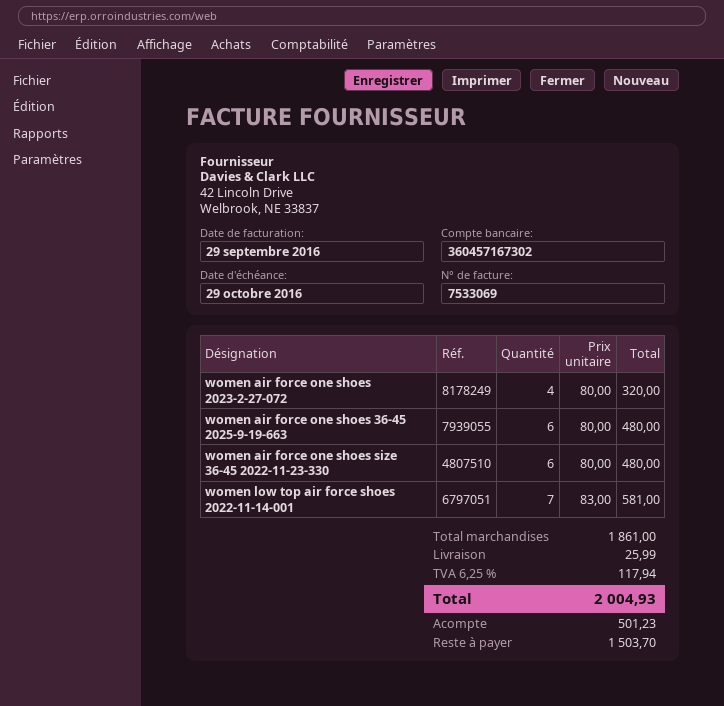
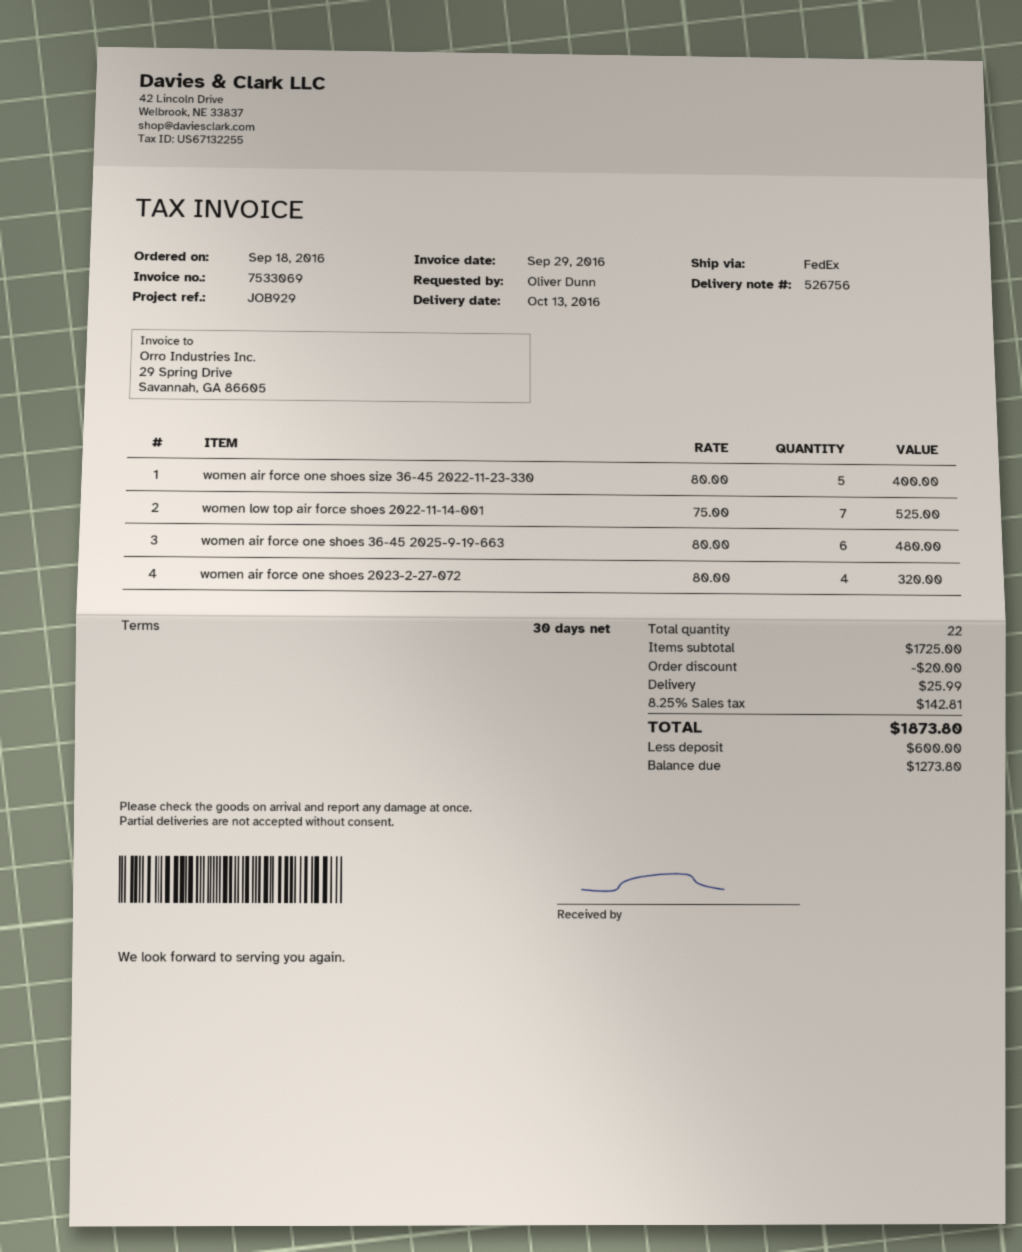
women air force one shoes size 36-45 2022-11-23-330: 6 x 80.00 = 480.00 -> 5 x 80.00 = 400.00
women low top air force shoes 2022-11-14-001: 7 x 83.00 = 581.00 -> 7 x 75.00 = 525.00
subtotal: 1861.00 -> 1725.00
discount: none -> 20.00
tax: 6.25% = 117.94 -> 8.25% = 142.81
total: 2004.93 -> 1873.80
deposit: 501.23 -> 600.00
balance: 1503.70 -> 1273.80

